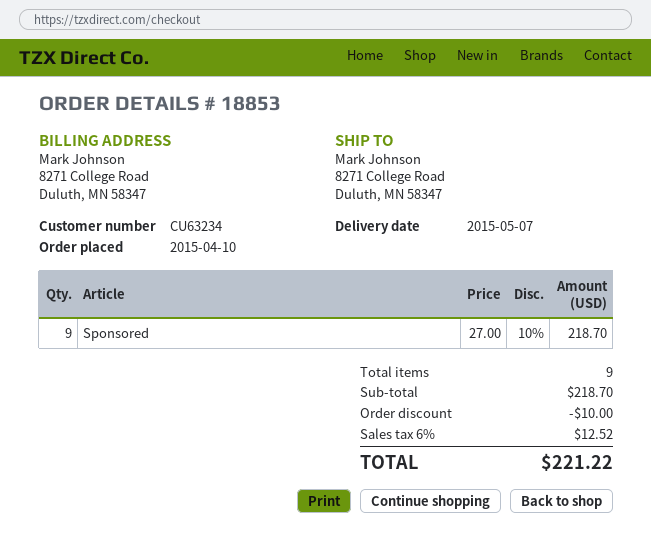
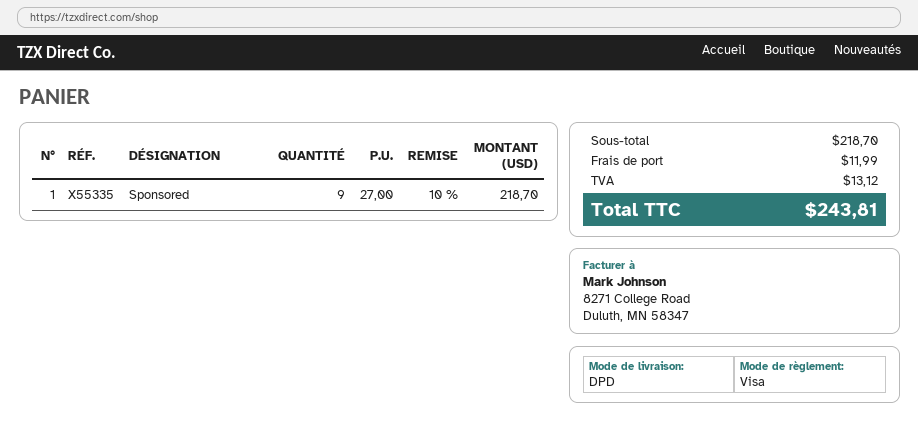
discount: 10.00 -> none
shipping: none -> 11.99
tax: 12.52 -> 13.12
total: 221.22 -> 243.81

